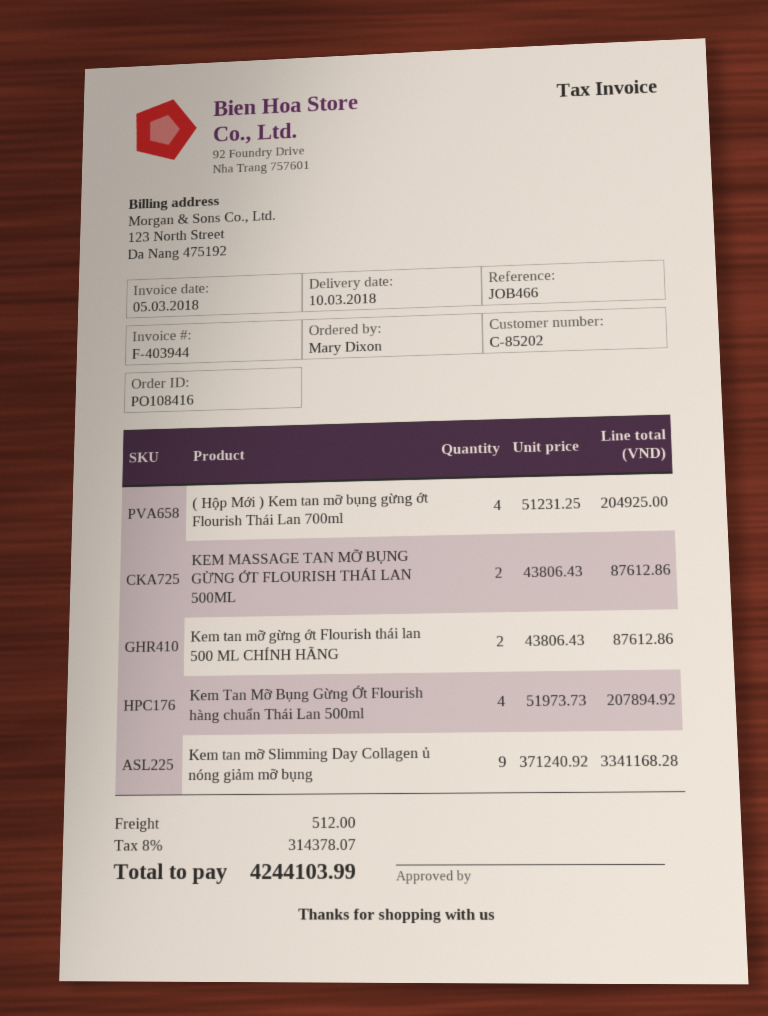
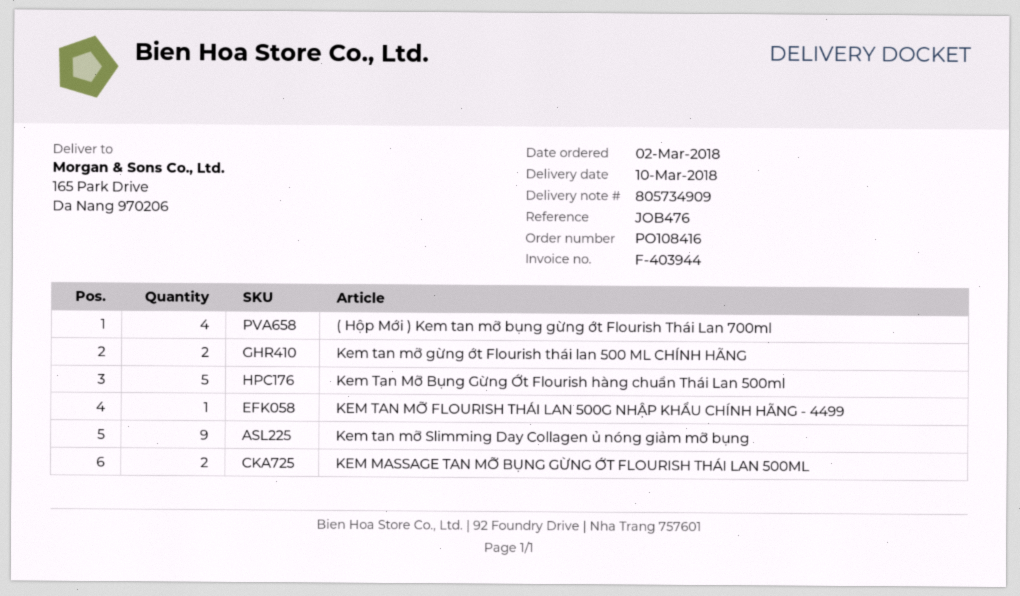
reference: JOB466 -> JOB476
Kem Tan Mỡ Bụng Gừng Ớt Flourish hàng chuẩn Thái Lan 500ml: 4 -> 5
KEM TAN MỠ FLOURISH THÁI LAN 500G NHẬP KHẨU CHÍNH HÃNG - 4499: none -> 1

